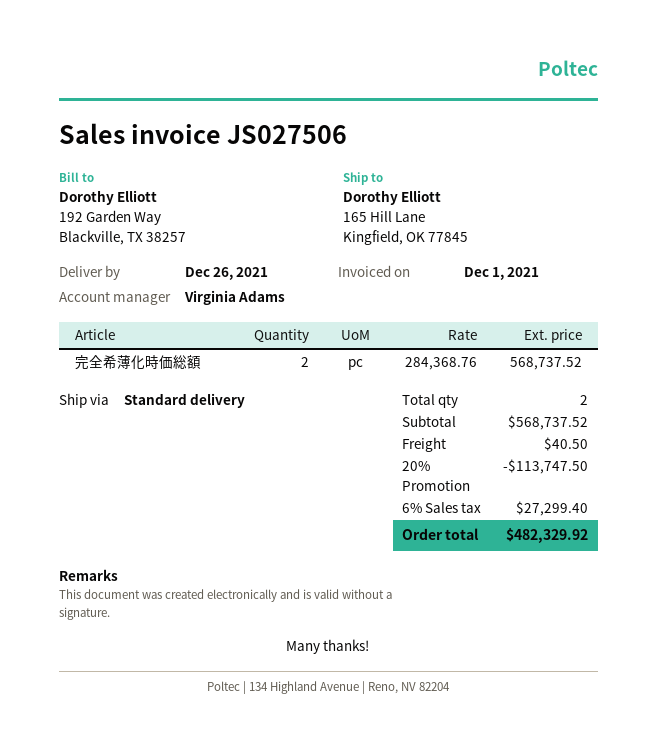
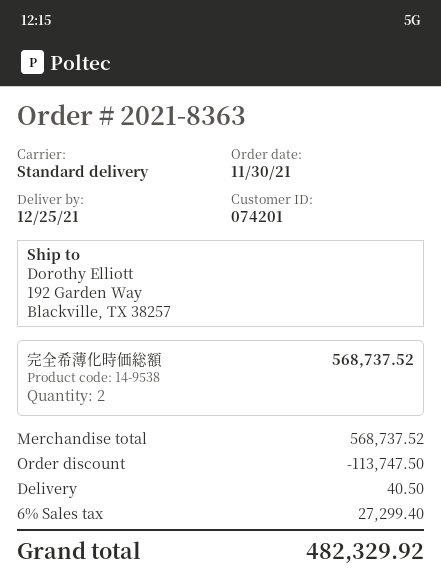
delivery date: 2021-12-26 -> 2021-12-25
ship to: 165 Hill Lane, Kingfield, OK 77845 -> 192 Garden Way, Blackville, TX 38257

